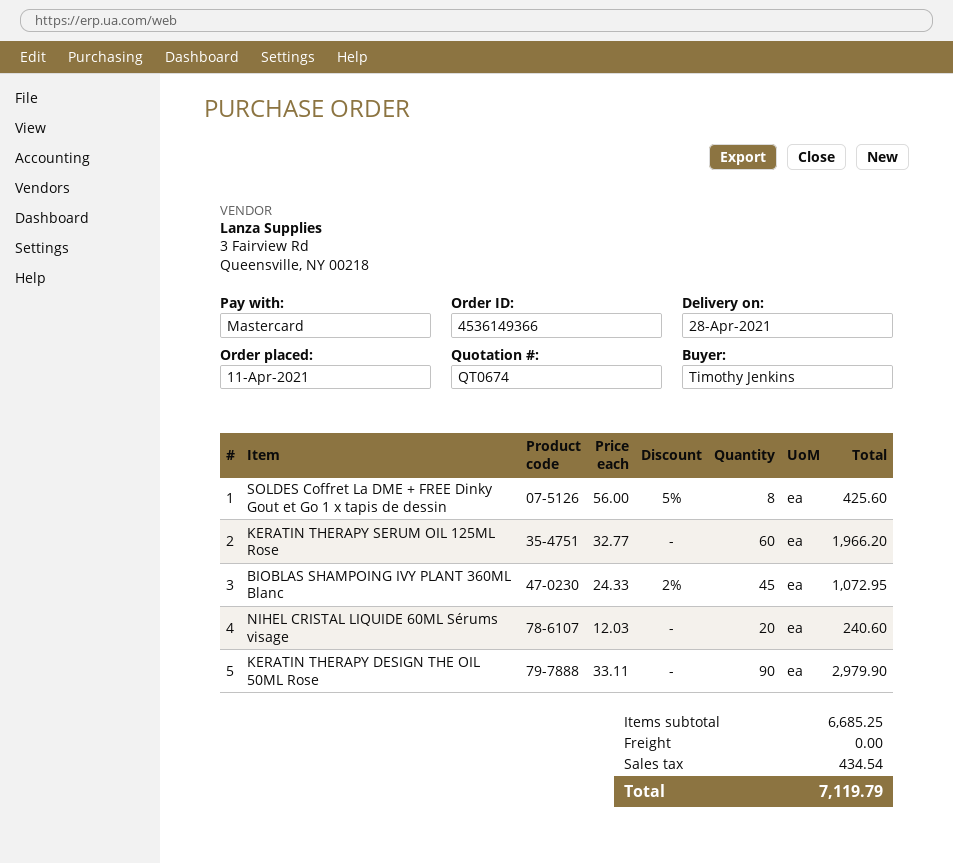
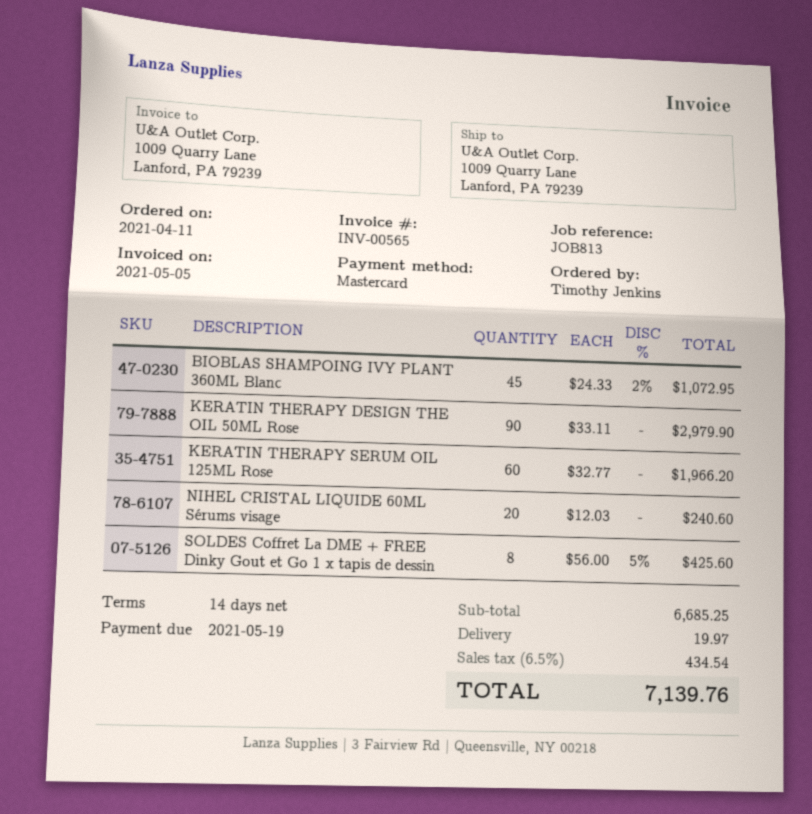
shipping: 0.00 -> 19.97
total: 7119.79 -> 7139.76

